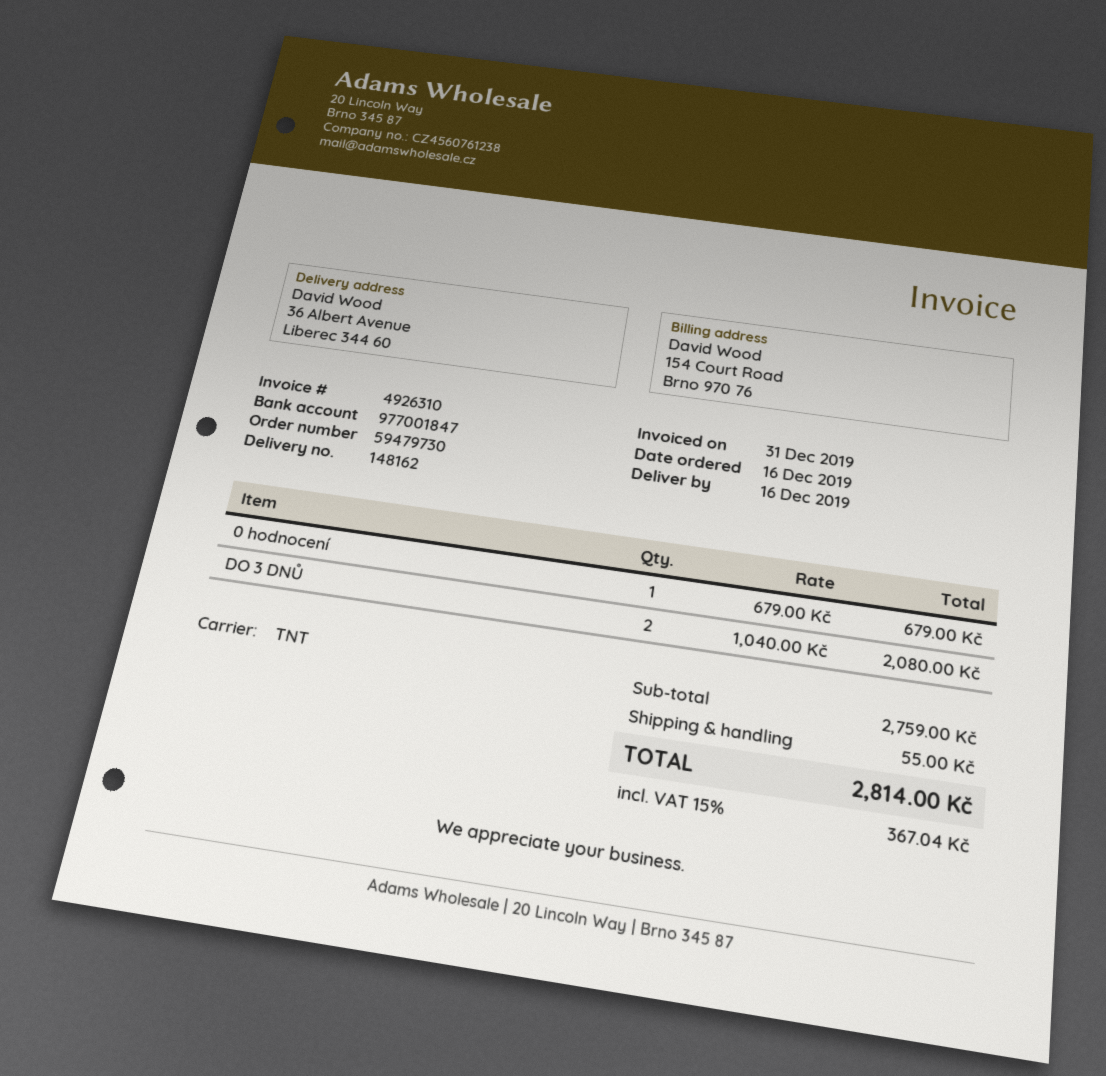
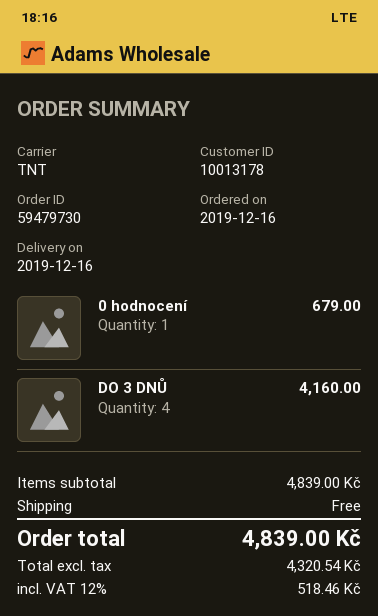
DO 3 DNŮ: 2 for 2080.00 -> 4 for 4160.00
subtotal: 2759.00 -> 4839.00
shipping: 55.00 -> 0.00
tax: 15% = 367.04 -> 12% = 518.46
total: 2814.00 -> 4839.00

